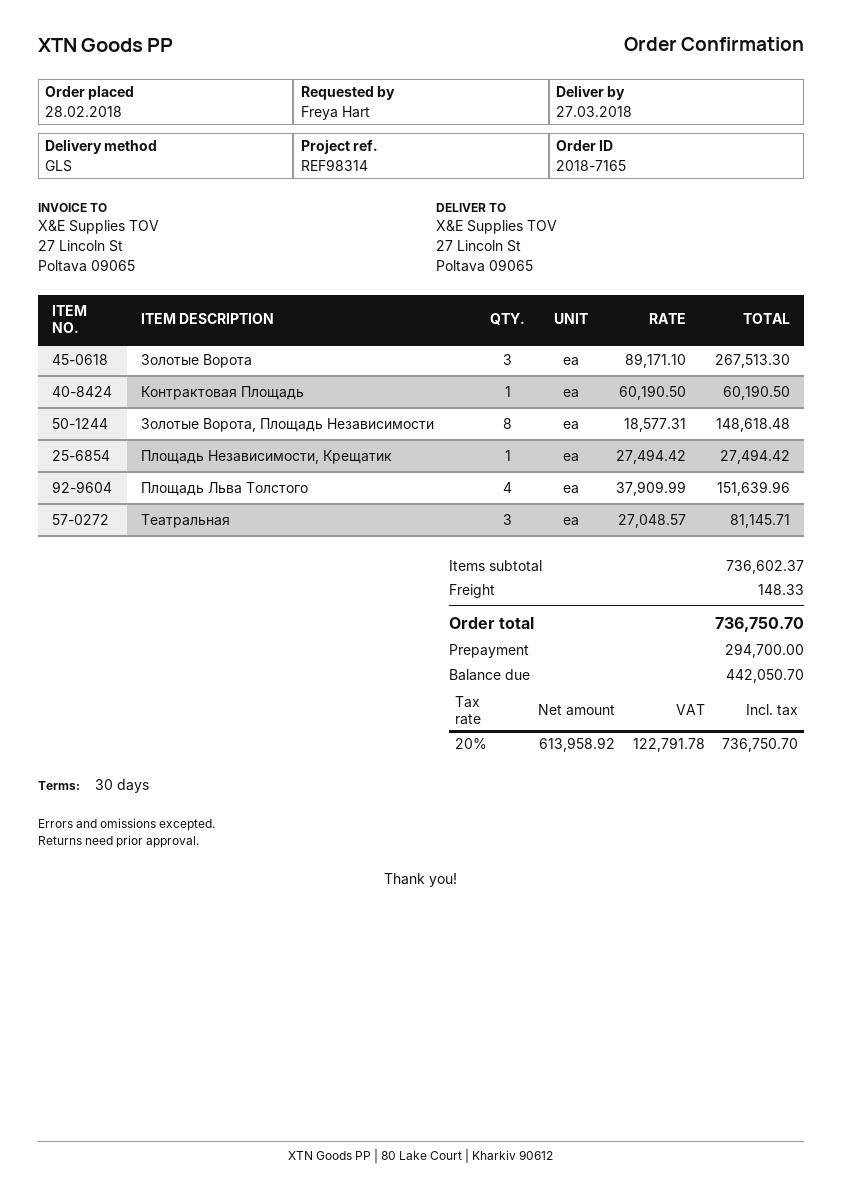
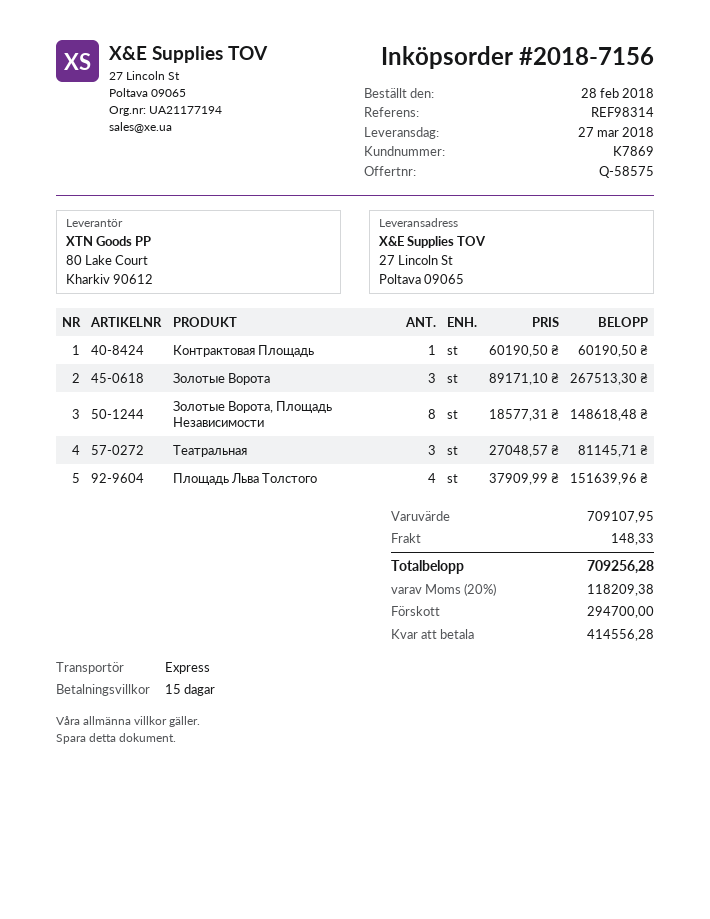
order number: 2018-7165 -> 2018-7156
payment terms: 30 days -> 15 days
shipping method: GLS -> express
Площадь Независимости, Крещатик: 1 x 27494.42 = 27494.42 -> none
subtotal: 736602.37 -> 709107.95
tax: 20% = 122791.78 -> 20% = 118209.38
total: 736750.70 -> 709256.28
balance: 442050.70 -> 414556.28

